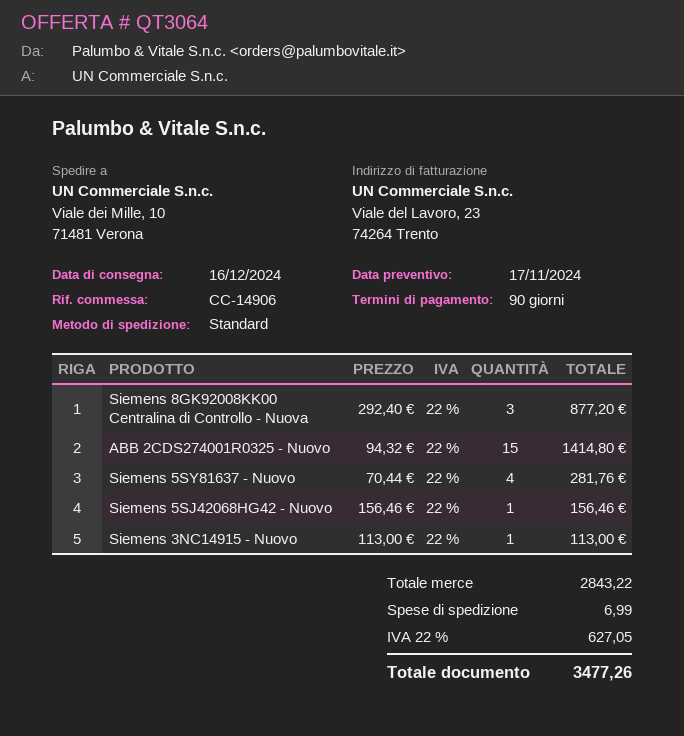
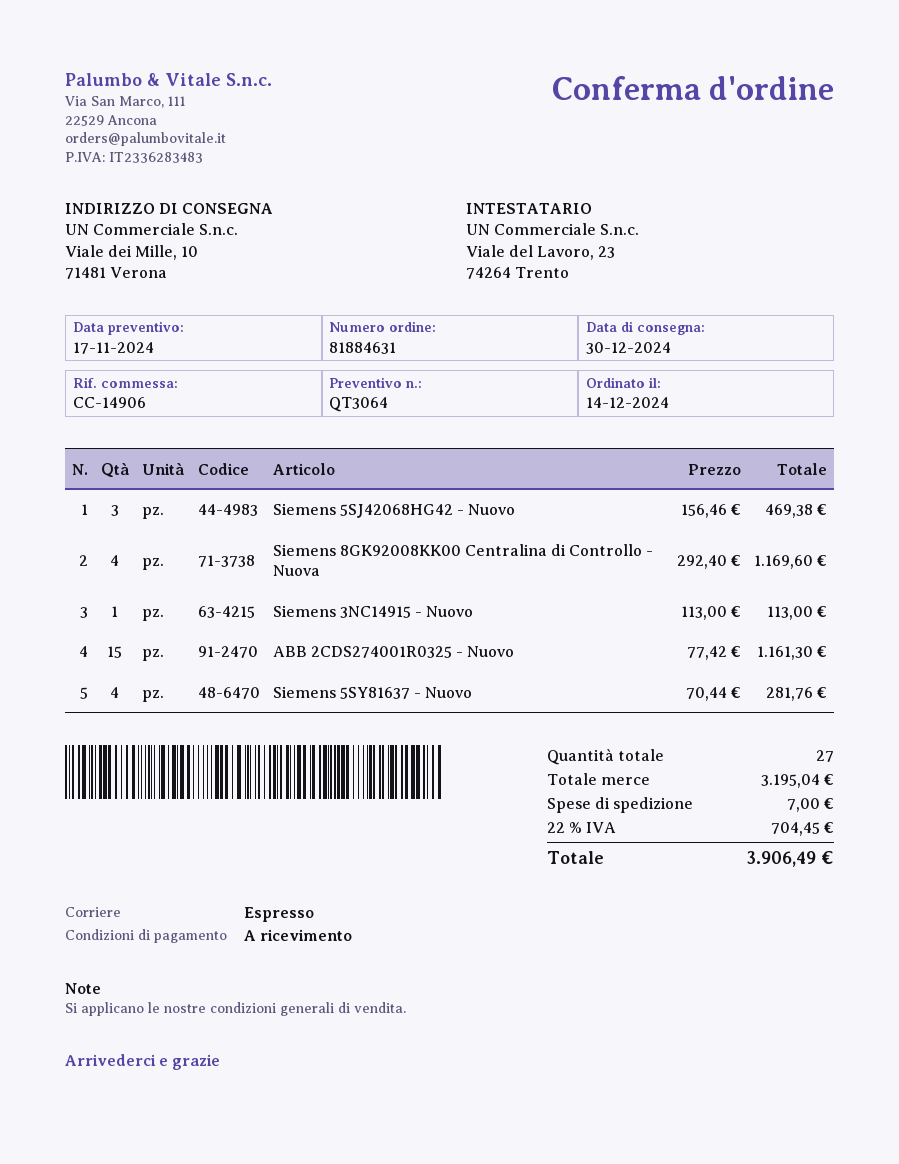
delivery date: 2024-12-16 -> 2024-12-30
payment terms: 90 days -> on receipt
shipping method: standard -> express
Siemens 8GK92008KK00 Centralina di Controllo - Nuova: 3 x 292.40 = 877.20 -> 4 x 292.40 = 1169.60
ABB 2CDS274001R0325 - Nuovo: 15 x 94.32 = 1414.80 -> 15 x 77.42 = 1161.30
Siemens 5SJ42068HG42 - Nuovo: 1 x 156.46 = 156.46 -> 3 x 156.46 = 469.38
subtotal: 2843.22 -> 3195.04
shipping: 6.99 -> 7.00
tax: 22% = 627.05 -> 22% = 704.45
total: 3477.26 -> 3906.49

